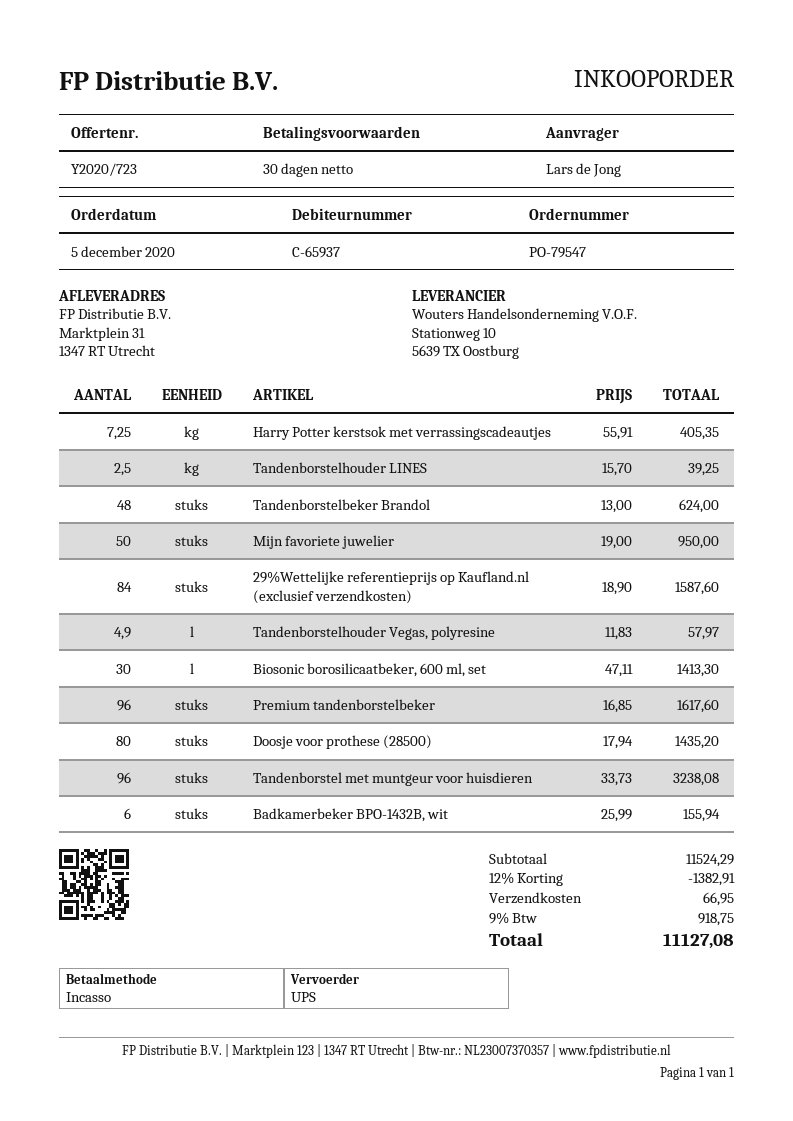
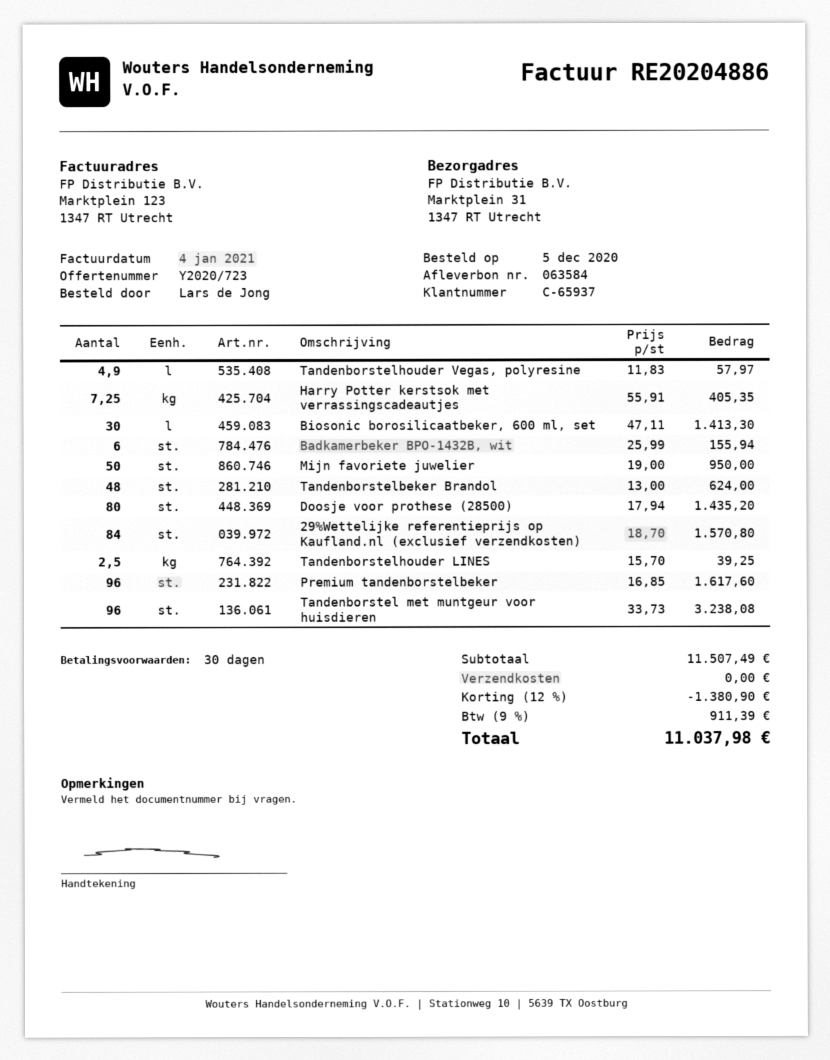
29%Wettelijke referentieprijs op Kaufland.nl (exclusief verzendkosten): 84 x 18.90 = 1587.60 -> 84 x 18.70 = 1570.80
subtotal: 11524.29 -> 11507.49
discount: 12% = 1382.91 -> 12% = 1380.90
shipping: 66.95 -> 0.00
tax: 9% = 918.75 -> 9% = 911.39
total: 11127.08 -> 11037.98

